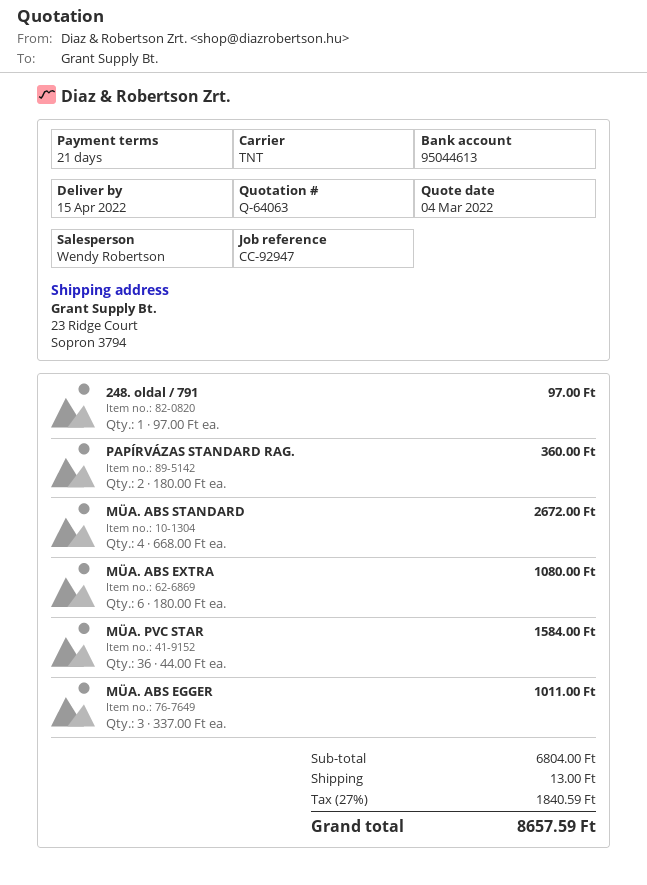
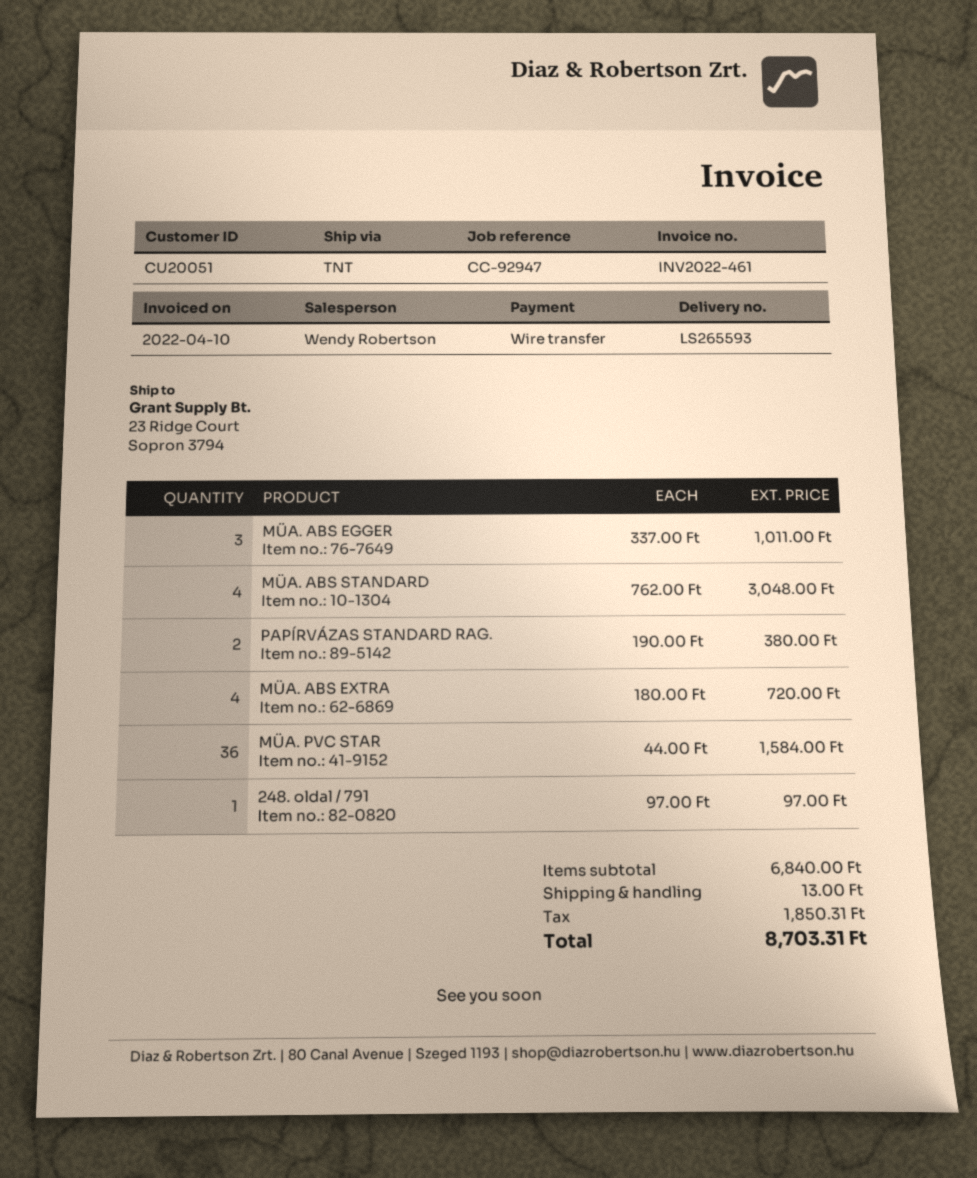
PAPÍRVÁZAS STANDARD RAG.: 2 x 180.00 = 360.00 -> 2 x 190.00 = 380.00
MÜA. ABS STANDARD: 4 x 668.00 = 2672.00 -> 4 x 762.00 = 3048.00
MÜA. ABS EXTRA: 6 x 180.00 = 1080.00 -> 4 x 180.00 = 720.00
subtotal: 6804.00 -> 6840.00
tax: 1840.59 -> 1850.31
total: 8657.59 -> 8703.31

